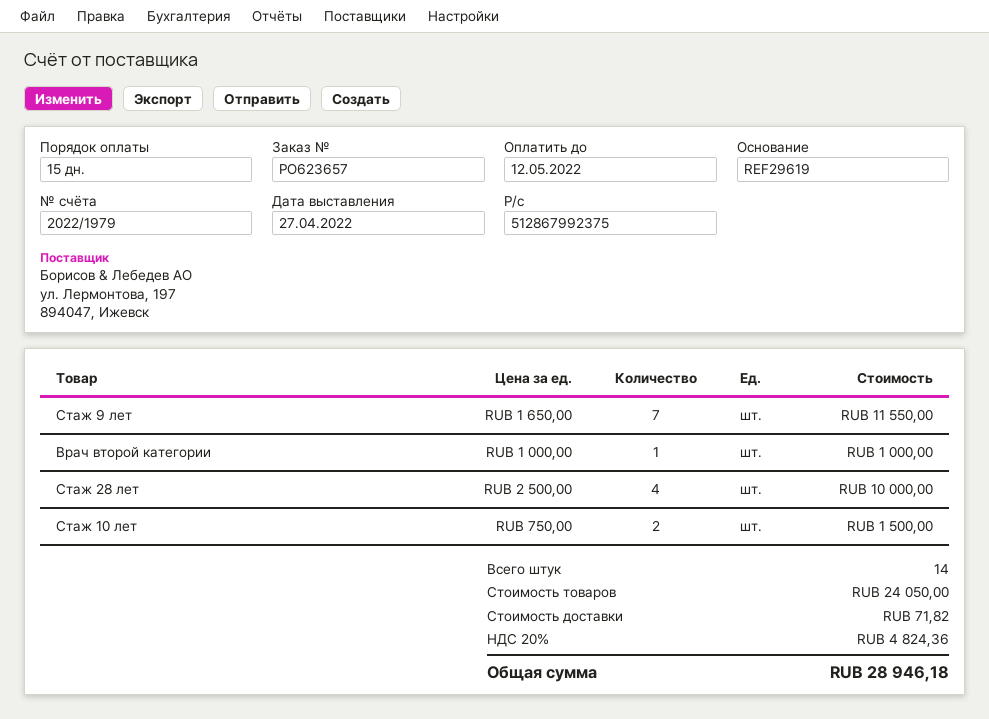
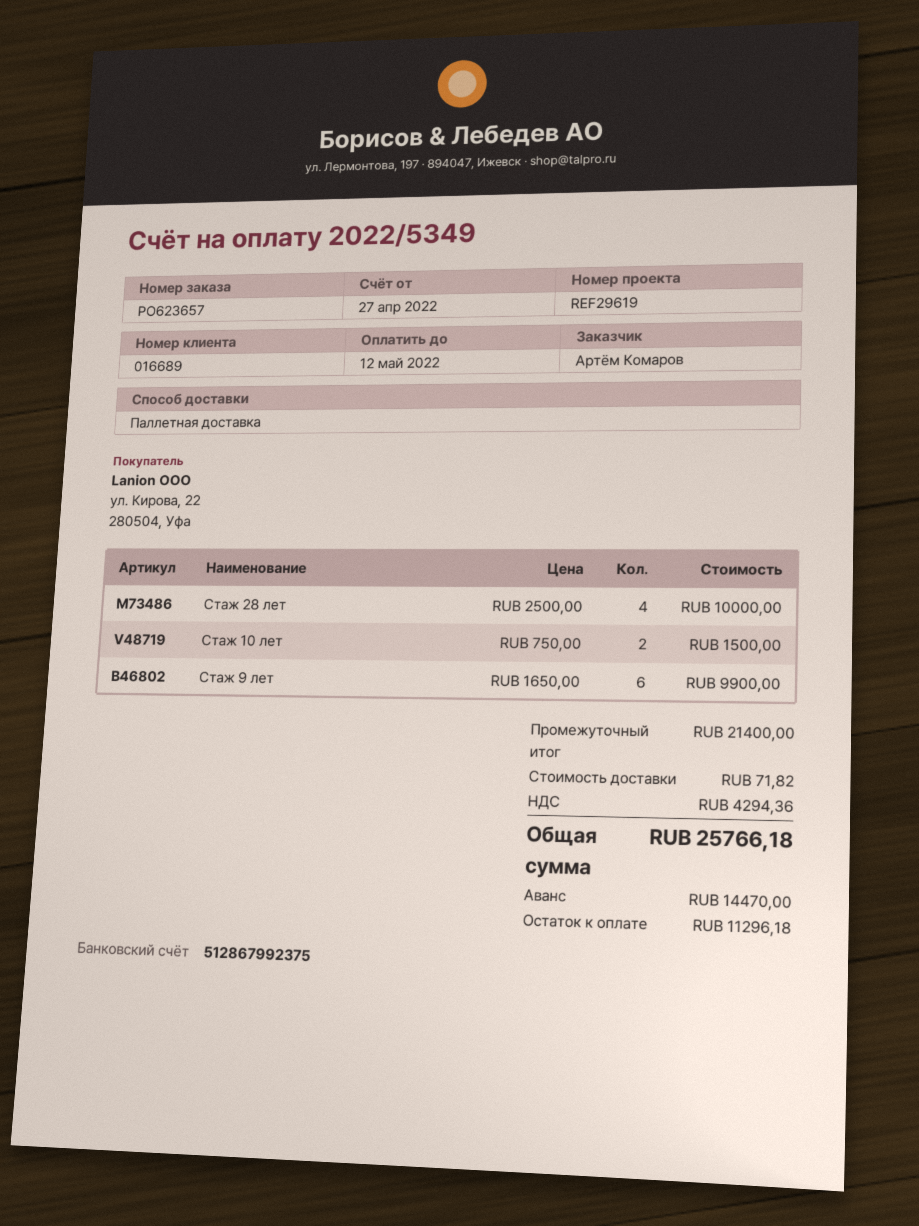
invoice number: 2022/1979 -> 2022/5349
Стаж 9 лет: 7 x 1650.00 = 11550.00 -> 6 x 1650.00 = 9900.00
Врач второй категории: 1 x 1000.00 = 1000.00 -> none
subtotal: 24050.00 -> 21400.00
tax: 4824.36 -> 4294.36
total: 28946.18 -> 25766.18

